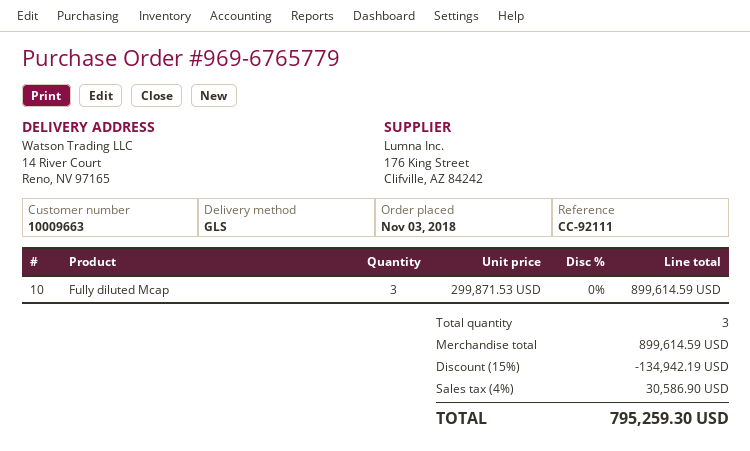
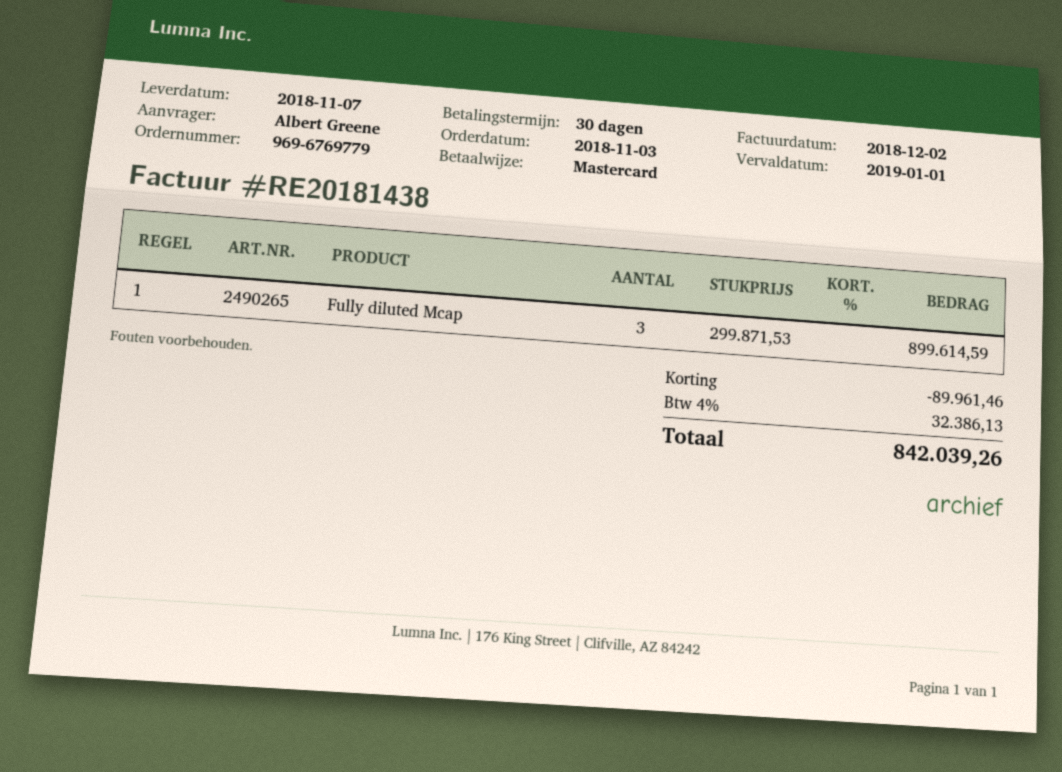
order number: 969-6765779 -> 969-6769779
discount: 134942.19 -> 89961.46
tax: 4% = 30586.90 -> 4% = 32386.13
total: 795259.30 -> 842039.26

